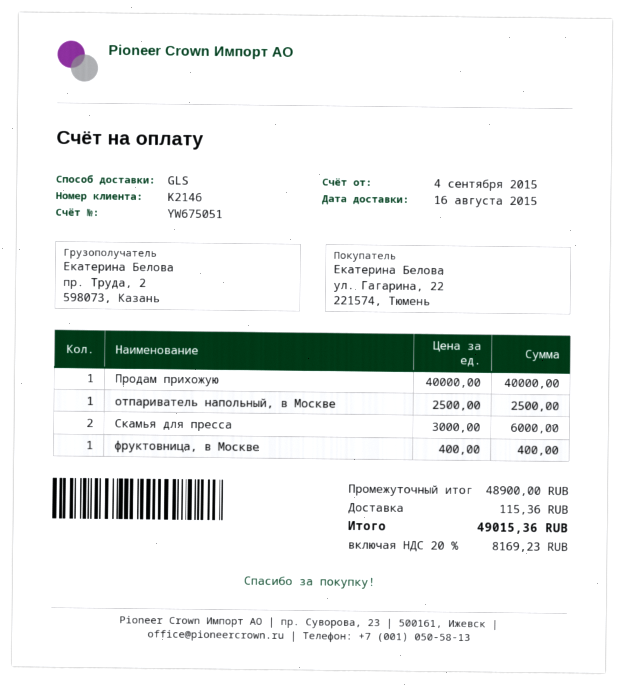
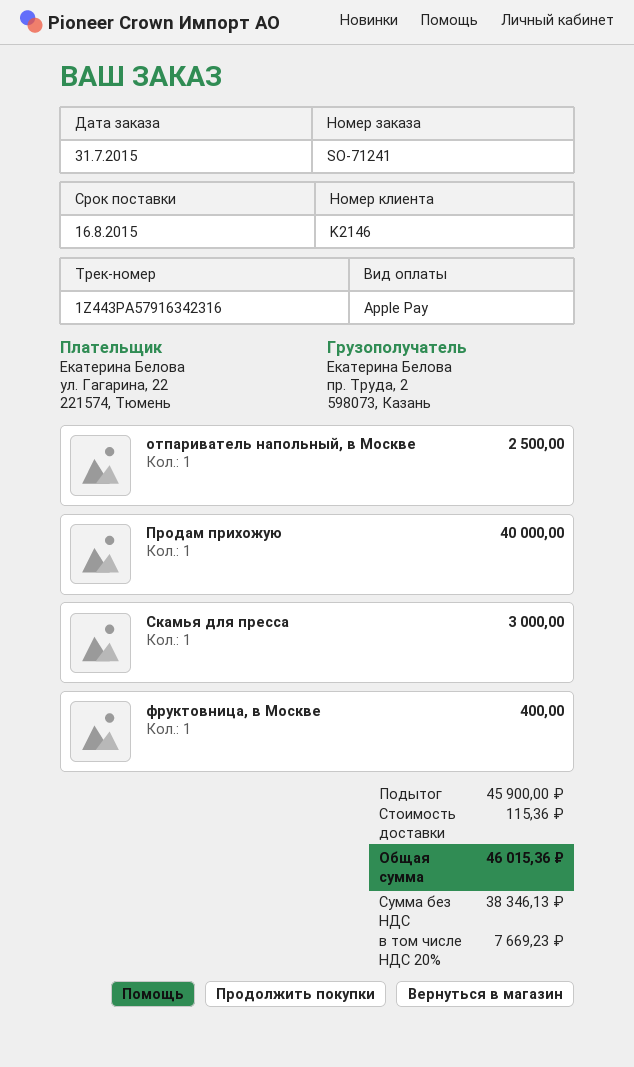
Скамья для пресса: 2 for 6000.00 -> 1 for 3000.00
subtotal: 48900.00 -> 45900.00
tax: 20% = 8169.23 -> 20% = 7669.23
total: 49015.36 -> 46015.36

